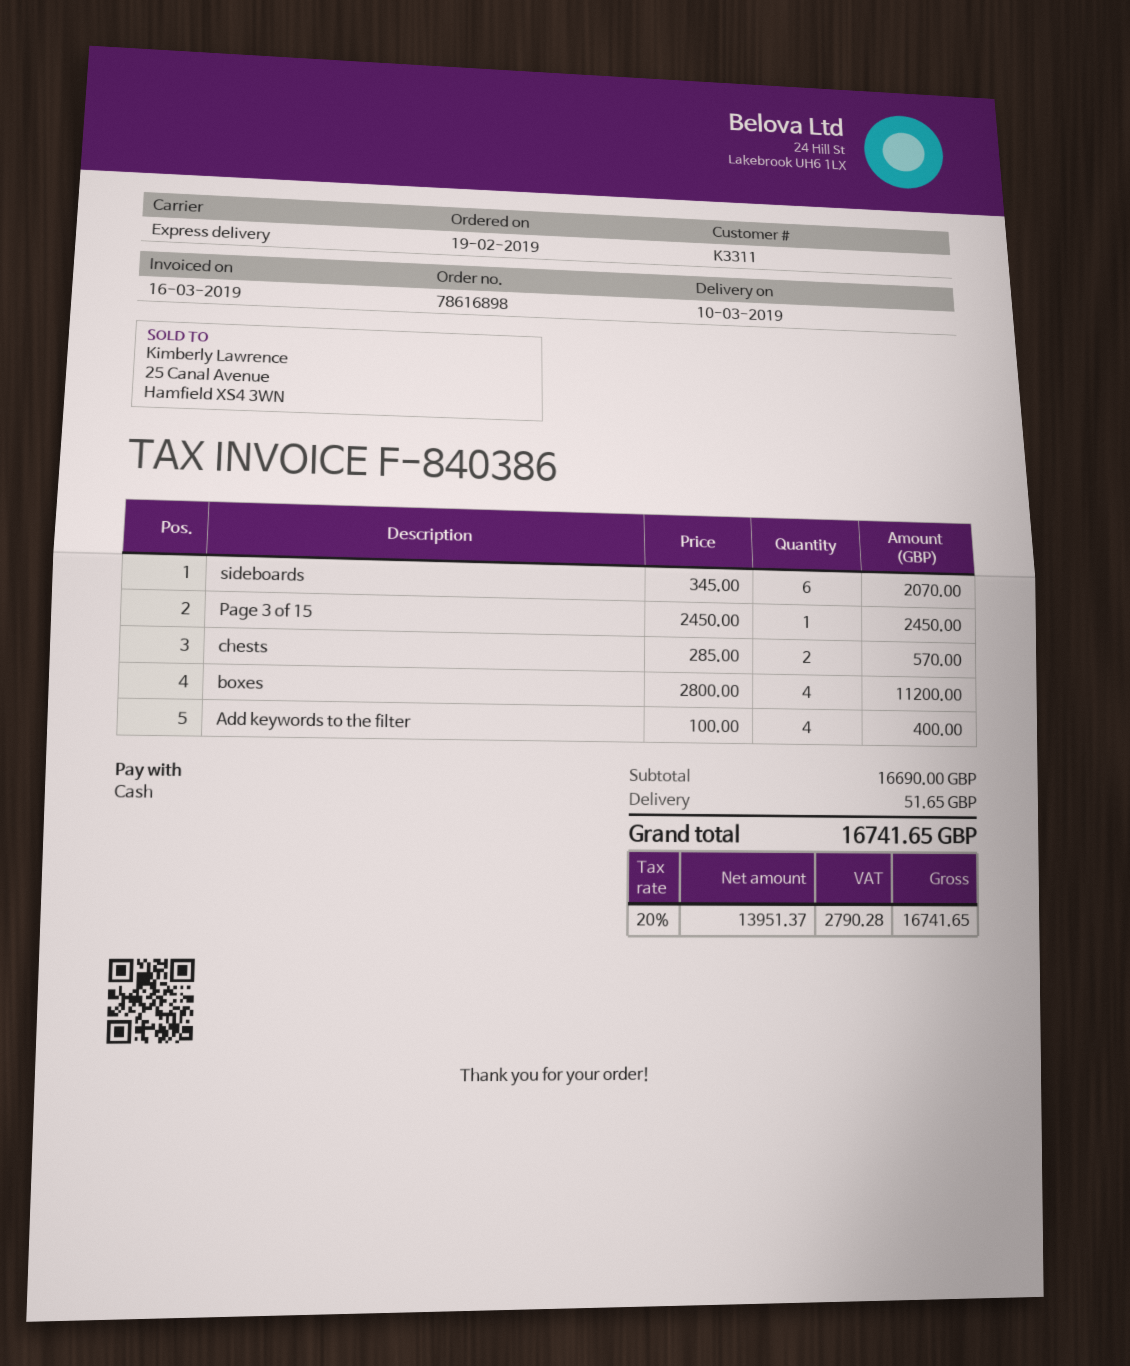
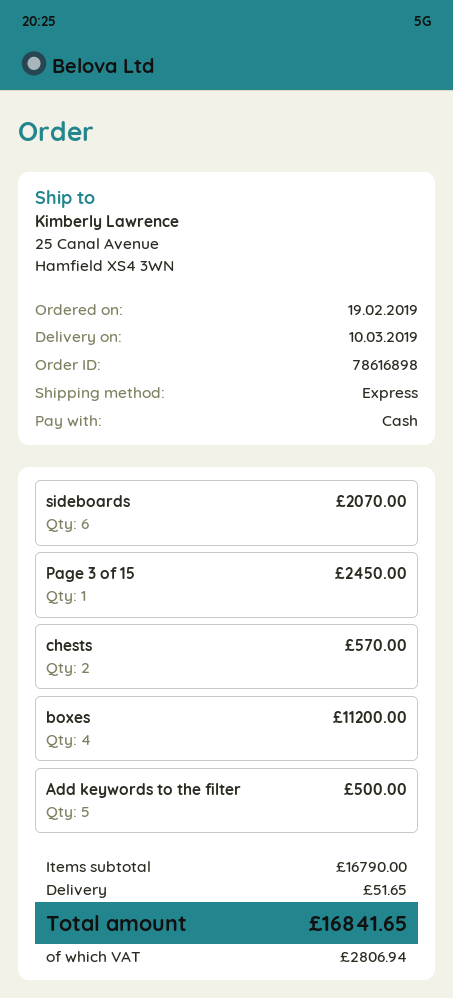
Add keywords to the filter: 4 for 400.00 -> 5 for 500.00
subtotal: 16690.00 -> 16790.00
tax: 2790.28 -> 2806.94
total: 16741.65 -> 16841.65

